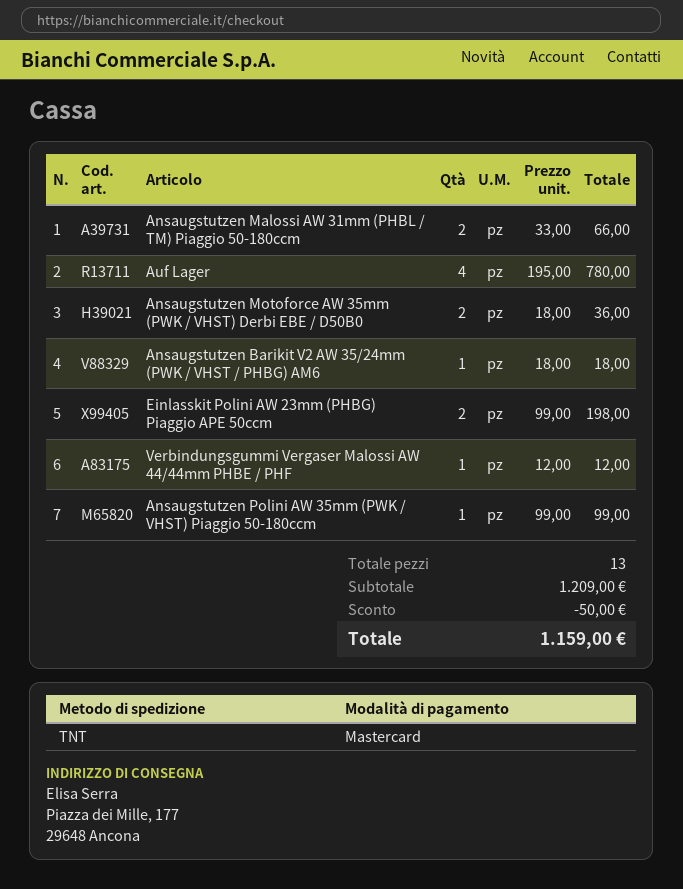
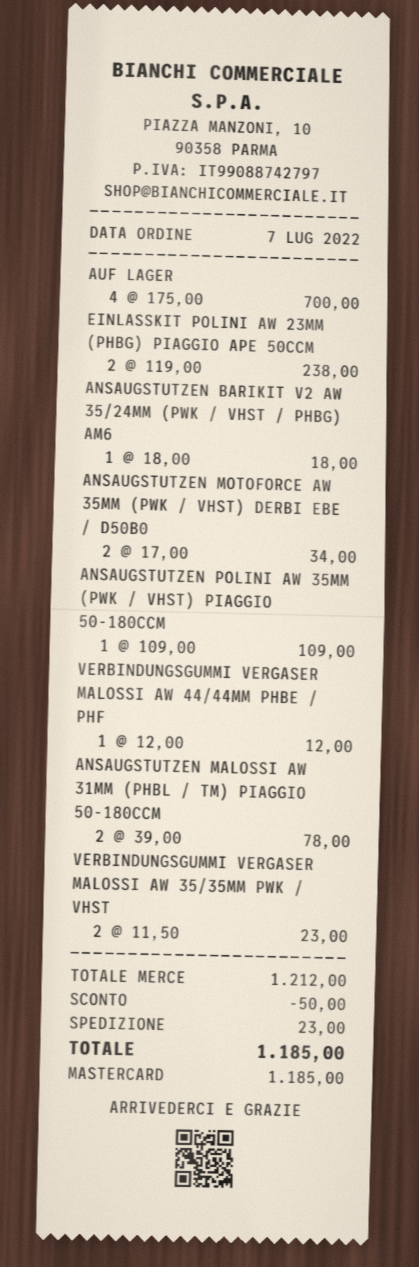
Ansaugstutzen Malossi AW 31mm (PHBL / TM) Piaggio 50-180ccm: 2 x 33.00 = 66.00 -> 2 x 39.00 = 78.00
Auf Lager: 4 x 195.00 = 780.00 -> 4 x 175.00 = 700.00
Ansaugstutzen Motoforce AW 35mm (PWK / VHST) Derbi EBE / D50B0: 2 x 18.00 = 36.00 -> 2 x 17.00 = 34.00
Einlasskit Polini AW 23mm (PHBG) Piaggio APE 50ccm: 2 x 99.00 = 198.00 -> 2 x 119.00 = 238.00
Ansaugstutzen Polini AW 35mm (PWK / VHST) Piaggio 50-180ccm: 1 x 99.00 = 99.00 -> 1 x 109.00 = 109.00
VERBINDUNGSGUMMI VERGASER MALOSSI AW 35/35MM PWK / VHST: none -> 2 x 11.50 = 23.00
subtotal: 1209.00 -> 1212.00
shipping: none -> 23.00
total: 1159.00 -> 1185.00

